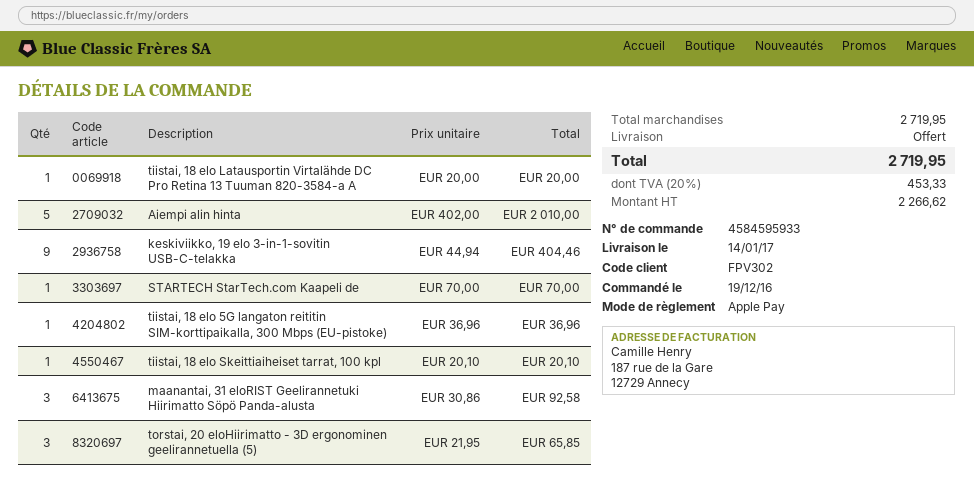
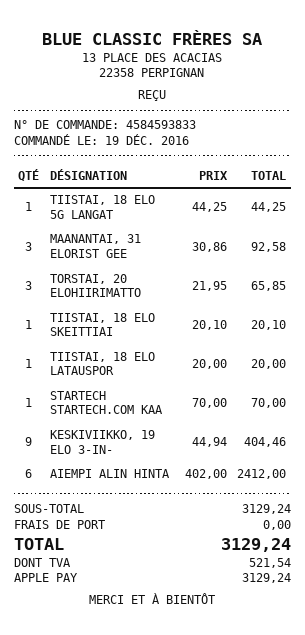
order number: 4584595933 -> 4584593833
Aiempi alin hinta: 5 x 402.00 = 2010.00 -> 6 x 402.00 = 2412.00
tiistai, 18 elo 5G langaton reititin SIM-korttipaikalla, 300 Mbps (EU-pistoke): 1 x 36.96 = 36.96 -> 1 x 44.25 = 44.25
subtotal: 2719.95 -> 3129.24
tax: 453.33 -> 521.54
total: 2719.95 -> 3129.24

